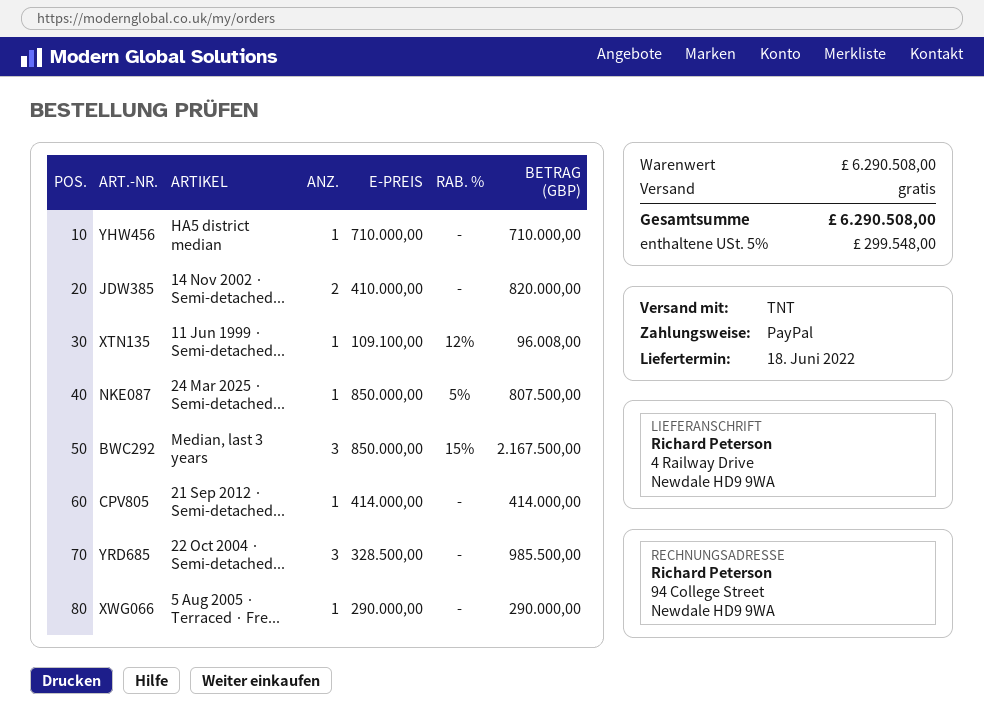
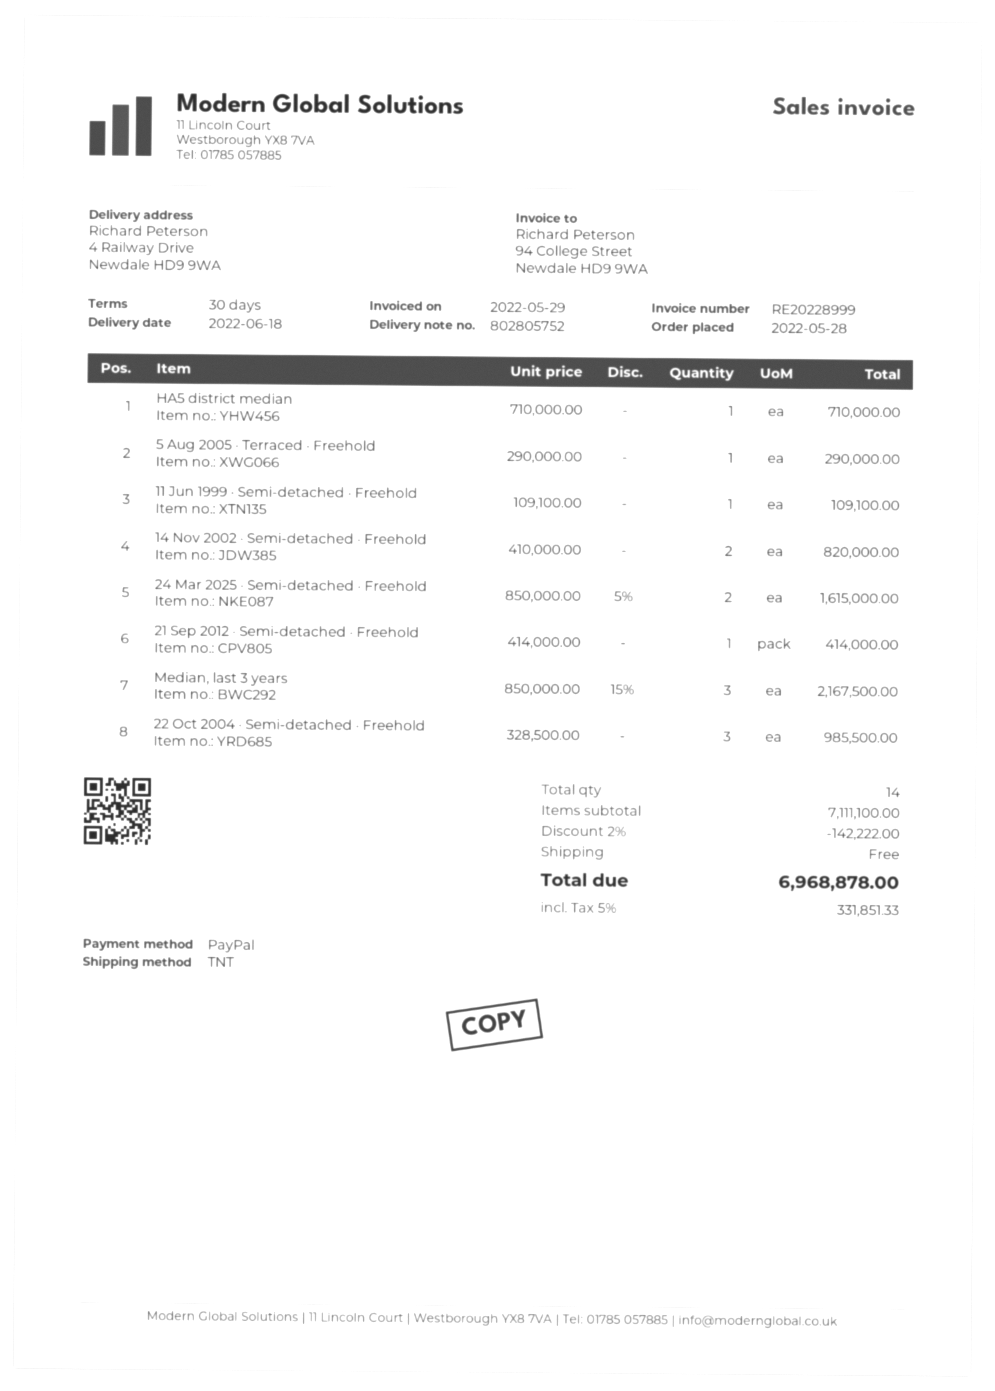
11 Jun 1999 · Semi-detached...: 1 x 109100.00 - 12% = 96008.00 -> 1 x 109100.00 = 109100.00
24 Mar 2025 · Semi-detached...: 1 x 850000.00 - 5% = 807500.00 -> 2 x 850000.00 - 5% = 1615000.00
subtotal: 6290508.00 -> 7111100.00
discount: none -> 2% = 142222.00
tax: 5% = 299548.00 -> 5% = 331851.33
total: 6290508.00 -> 6968878.00

